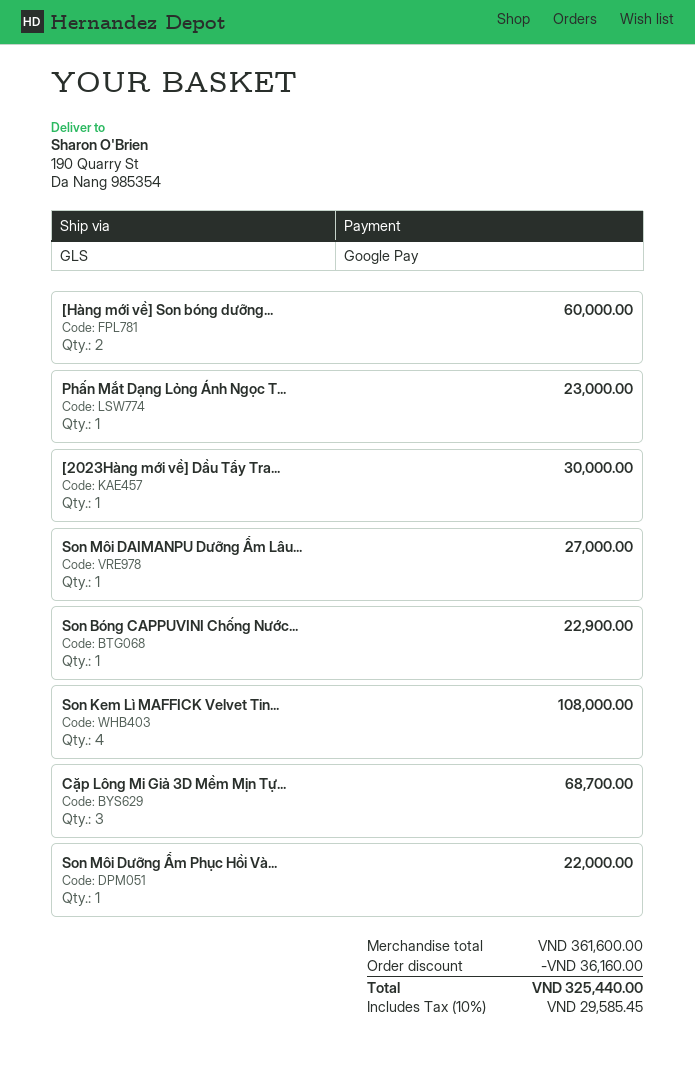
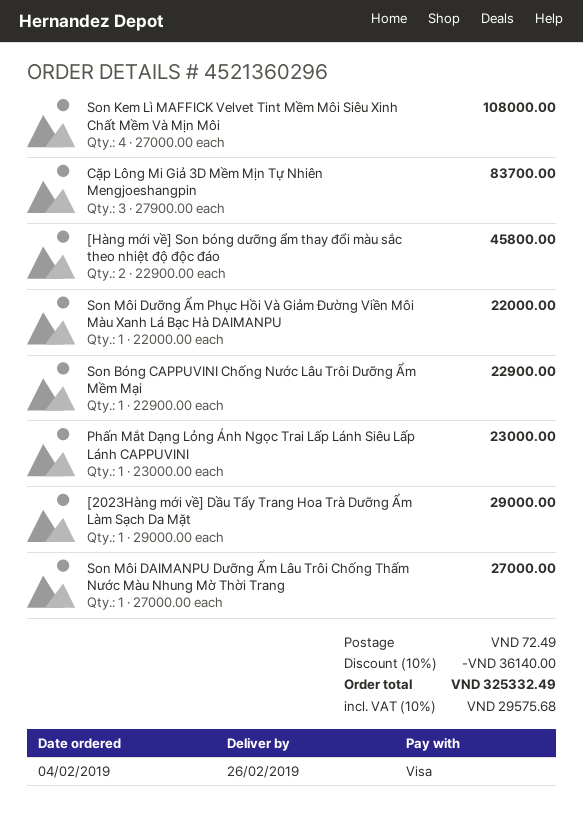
payment method: Google Pay -> Visa
[Hàng mới về] Son bóng dưỡng...: 2 for 60000.00 -> 2 for 45800.00
[2023Hàng mới về] Dầu Tẩy Tra...: 1 for 30000.00 -> 1 for 29000.00
Cặp Lông Mi Giả 3D Mềm Mịn Tự...: 3 for 68700.00 -> 3 for 83700.00
discount: 36160.00 -> 36140.00
shipping: none -> 72.49
tax: 10% = 29585.45 -> 10% = 29575.68
total: 325440.00 -> 325332.49

